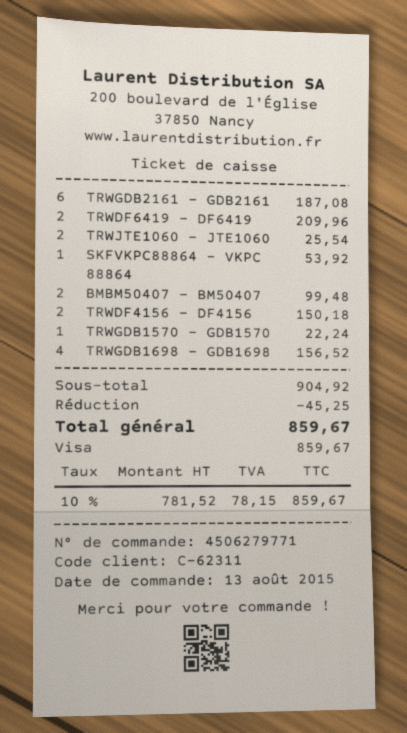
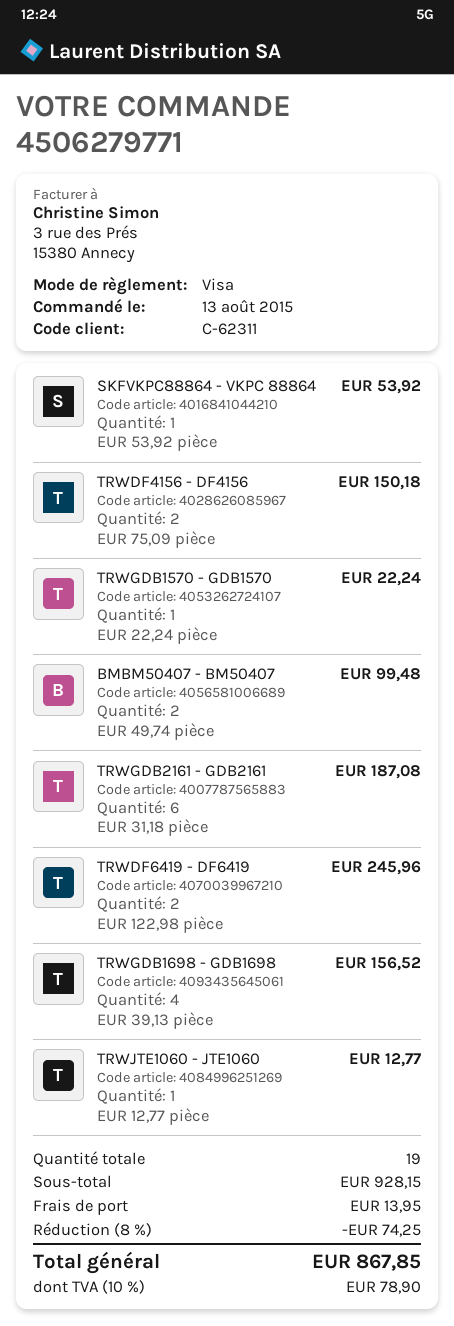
TRWDF6419 - DF6419: 2 for 209.96 -> 2 for 245.96
TRWJTE1060 - JTE1060: 2 for 25.54 -> 1 for 12.77
subtotal: 904.92 -> 928.15
discount: 45.25 -> 74.25
shipping: none -> 13.95
tax: 10% = 78.15 -> 10% = 78.90
total: 859.67 -> 867.85

